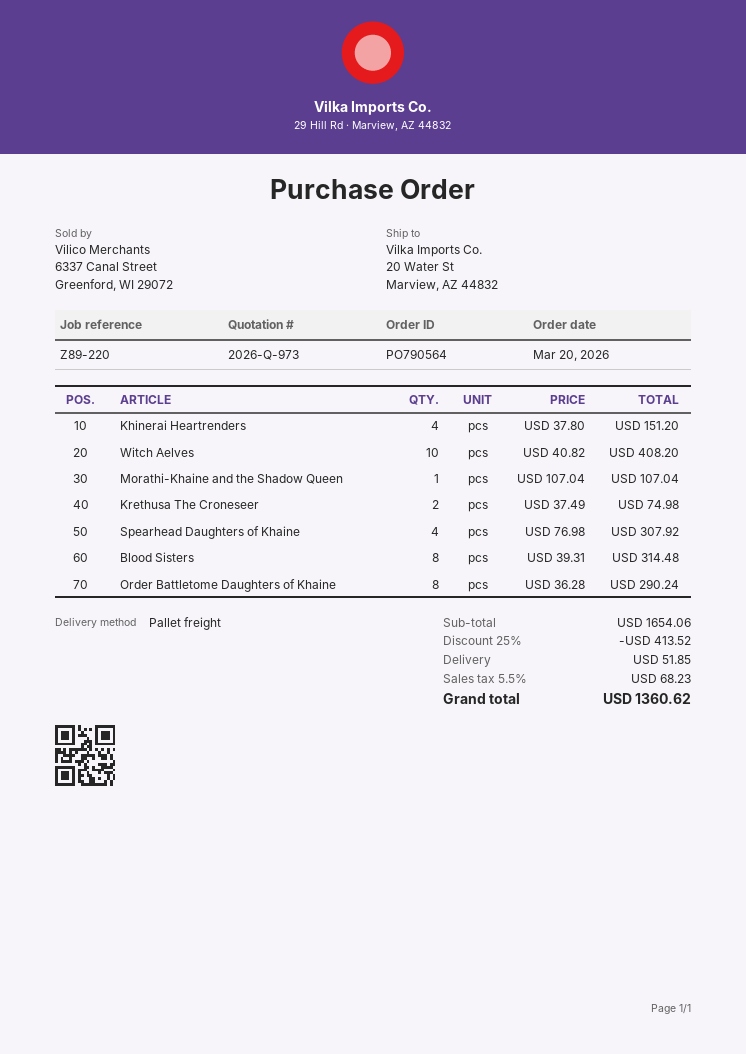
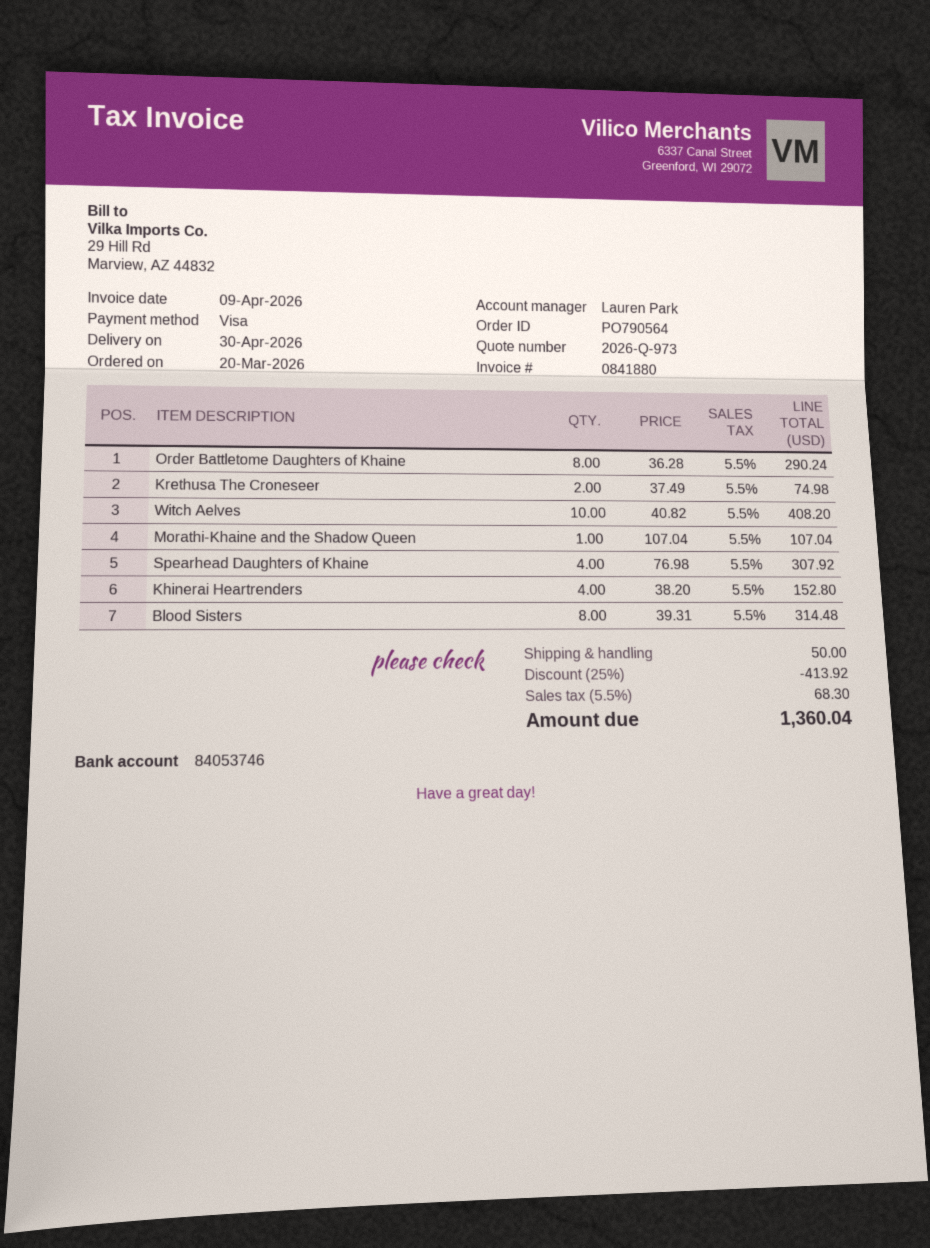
Khinerai Heartrenders: 4 x 37.80 = 151.20 -> 4 x 38.20 = 152.80
discount: 25% = 413.52 -> 25% = 413.92
shipping: 51.85 -> 50.00
tax: 5.5% = 68.23 -> 5.5% = 68.30
total: 1360.62 -> 1360.04

